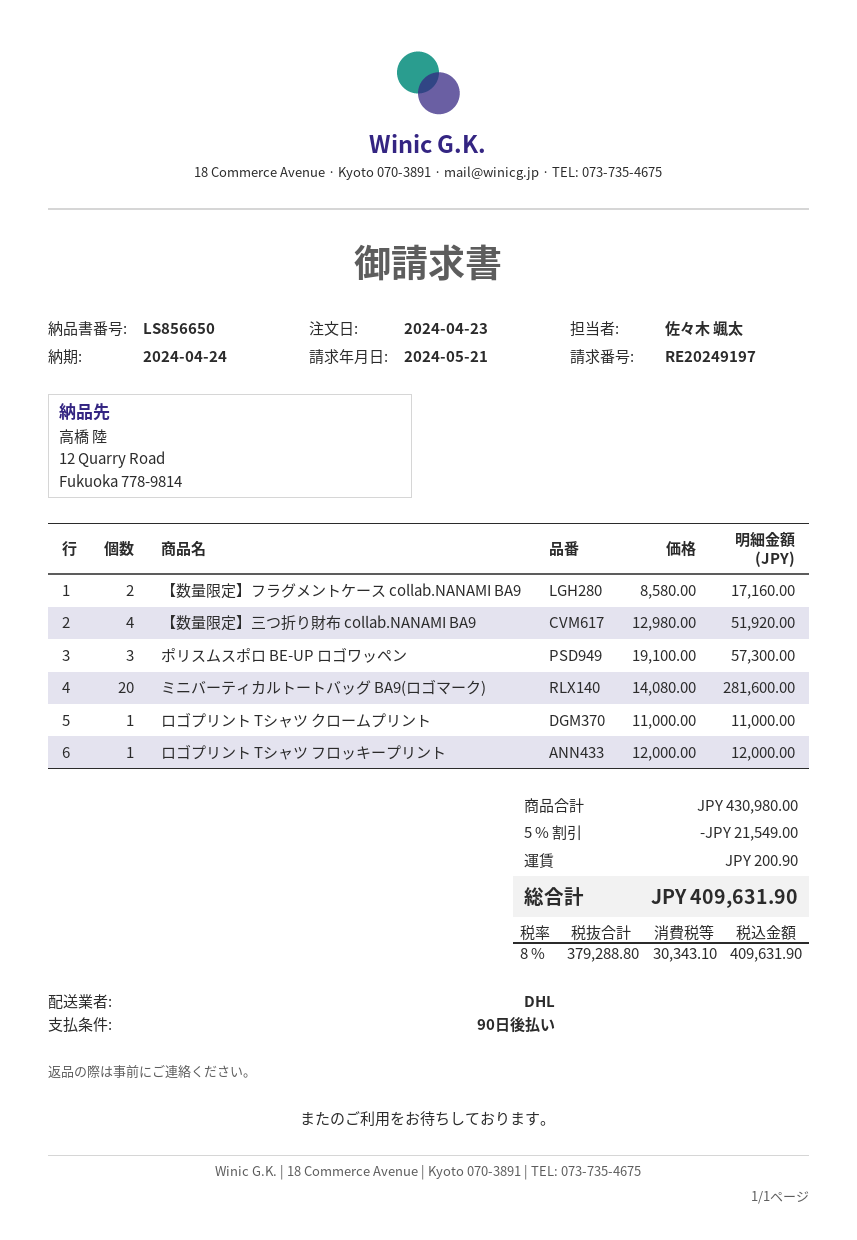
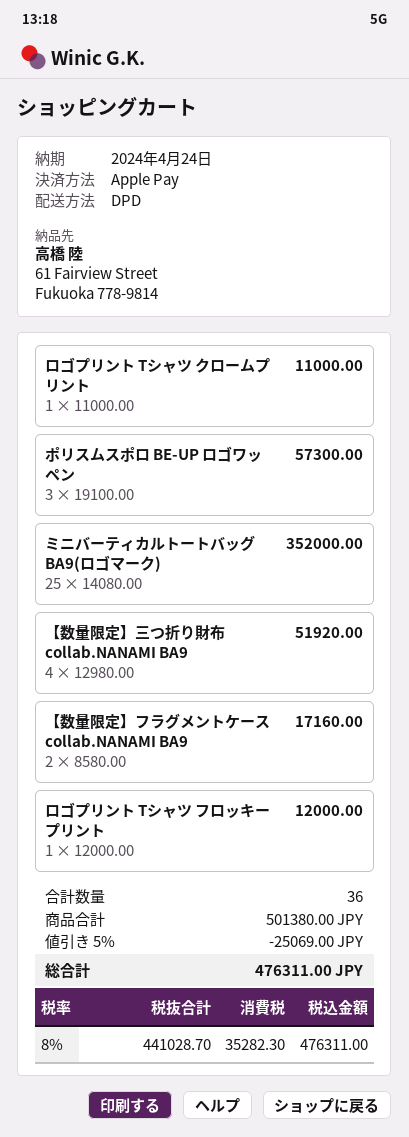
shipping method: DHL -> DPD
ship to: 12 Quarry Road, Fukuoka 778-9814 -> 61 Fairview Street, Fukuoka 778-9814
ミニバーティカルトートバッグ BA9(ロゴマーク): 20 x 14080.00 = 281600.00 -> 25 x 14080.00 = 352000.00
subtotal: 430980.00 -> 501380.00
discount: 5% = 21549.00 -> 5% = 25069.00
shipping: 200.90 -> none
net: 379288.80 -> 441028.70
tax: 8% = 30343.10 -> 8% = 35282.30
total: 409631.90 -> 476311.00

